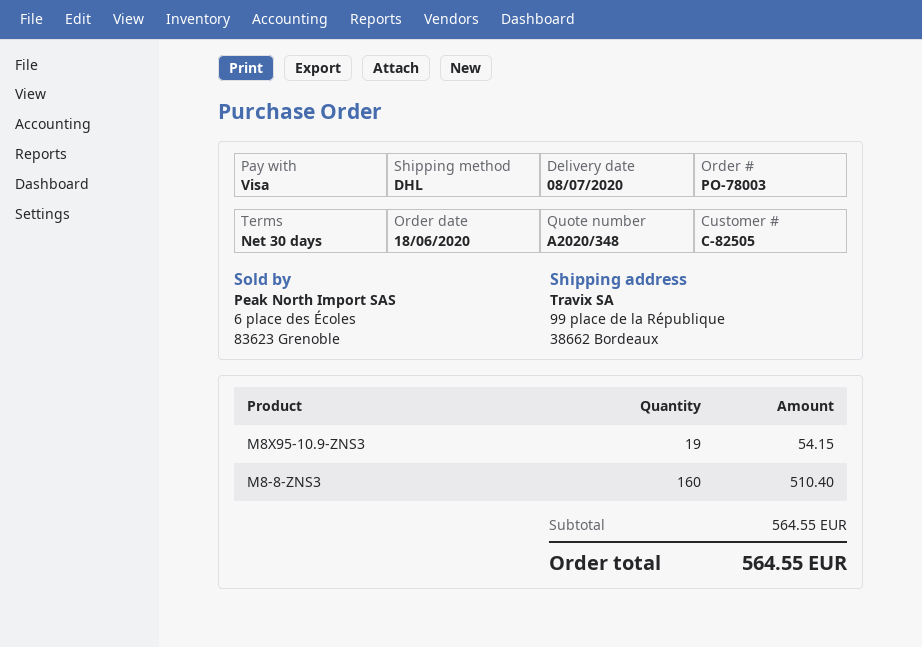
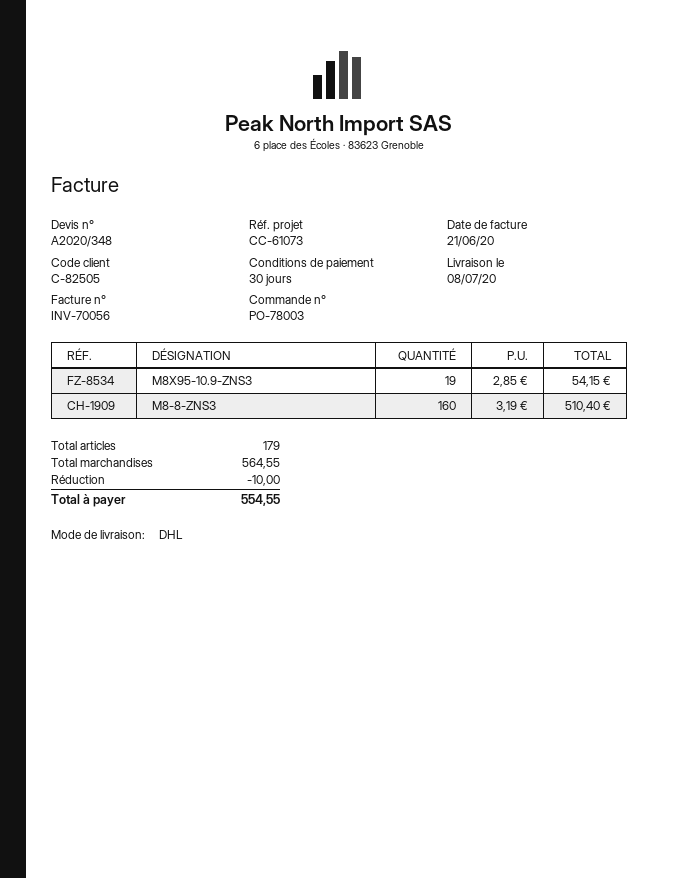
discount: none -> 10.00
total: 564.55 -> 554.55

